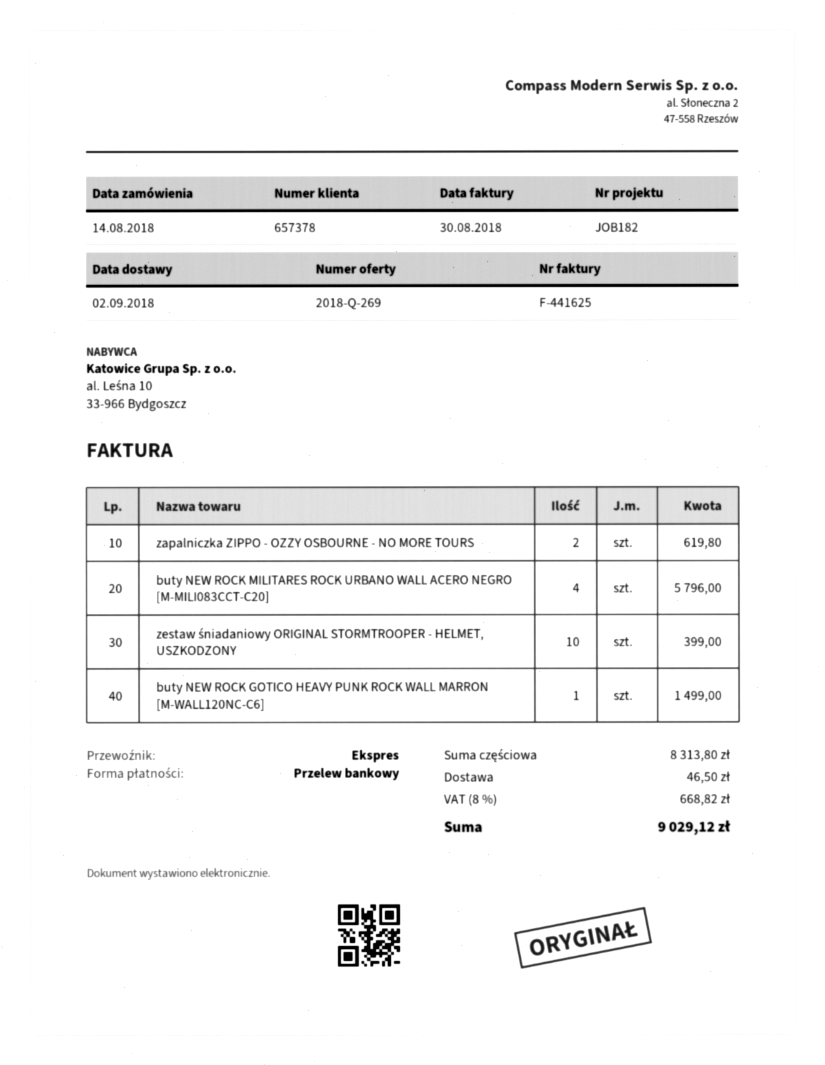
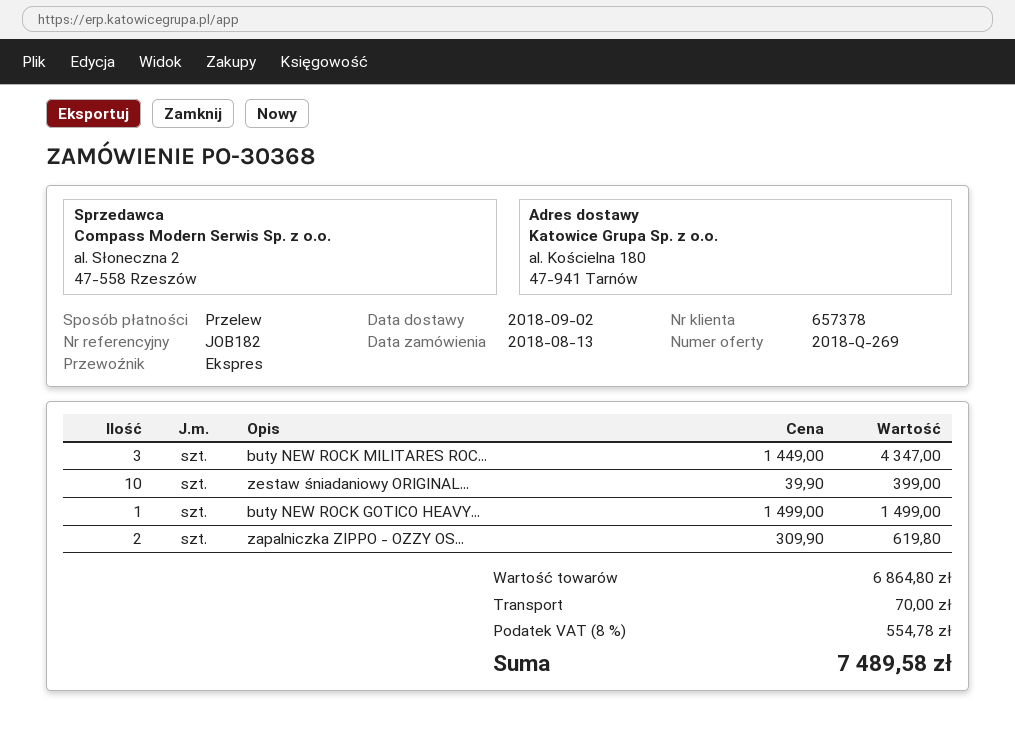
order date: 2018-08-14 -> 2018-08-13
buty NEW ROCK MILITARES ROCK URBANO WALL ACERO NEGRO [M-MILI083CCT-C20]: 4 for 5796.00 -> 3 for 4347.00
subtotal: 8313.80 -> 6864.80
shipping: 46.50 -> 70.00
tax: 8% = 668.82 -> 8% = 554.78
total: 9029.12 -> 7489.58

